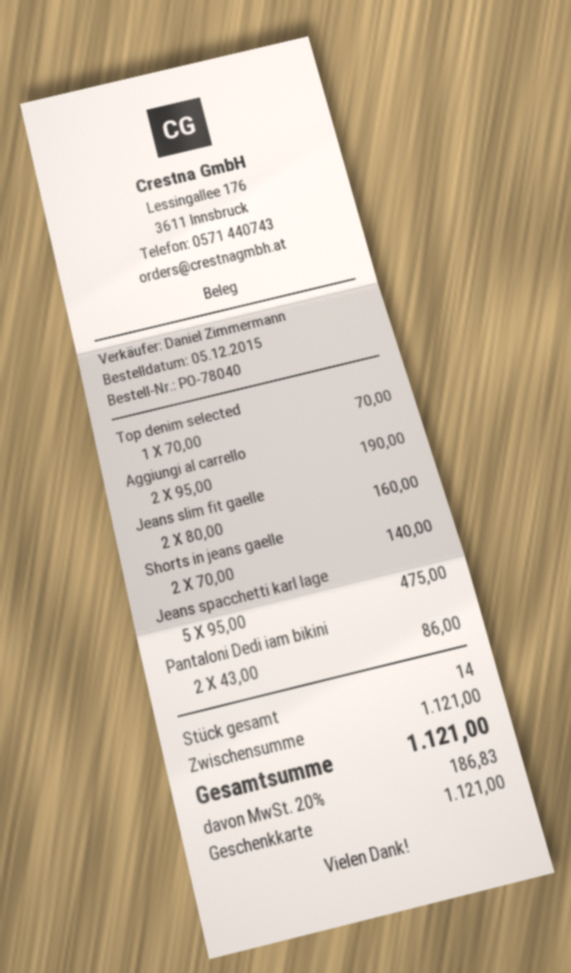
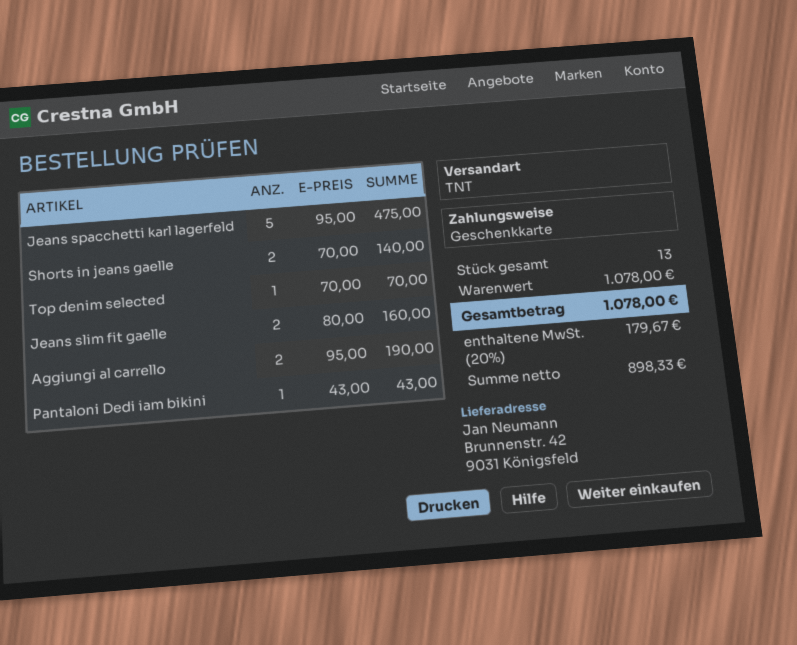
Pantaloni Dedi iam bikini: 2 x 43.00 = 86.00 -> 1 x 43.00 = 43.00
total quantity: 14 -> 13
subtotal: 1121.00 -> 1078.00
tax: 20% = 186.83 -> 20% = 179.67
total: 1121.00 -> 1078.00

